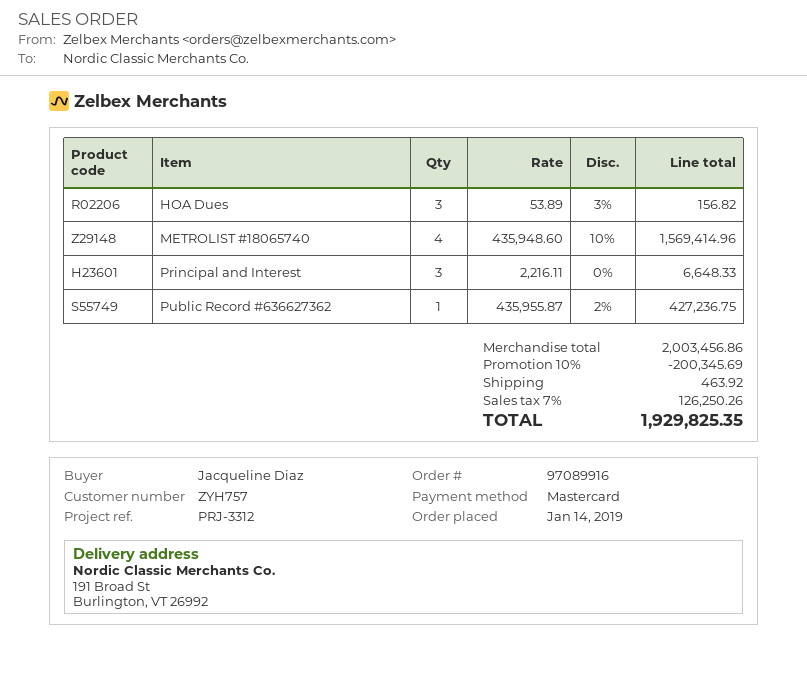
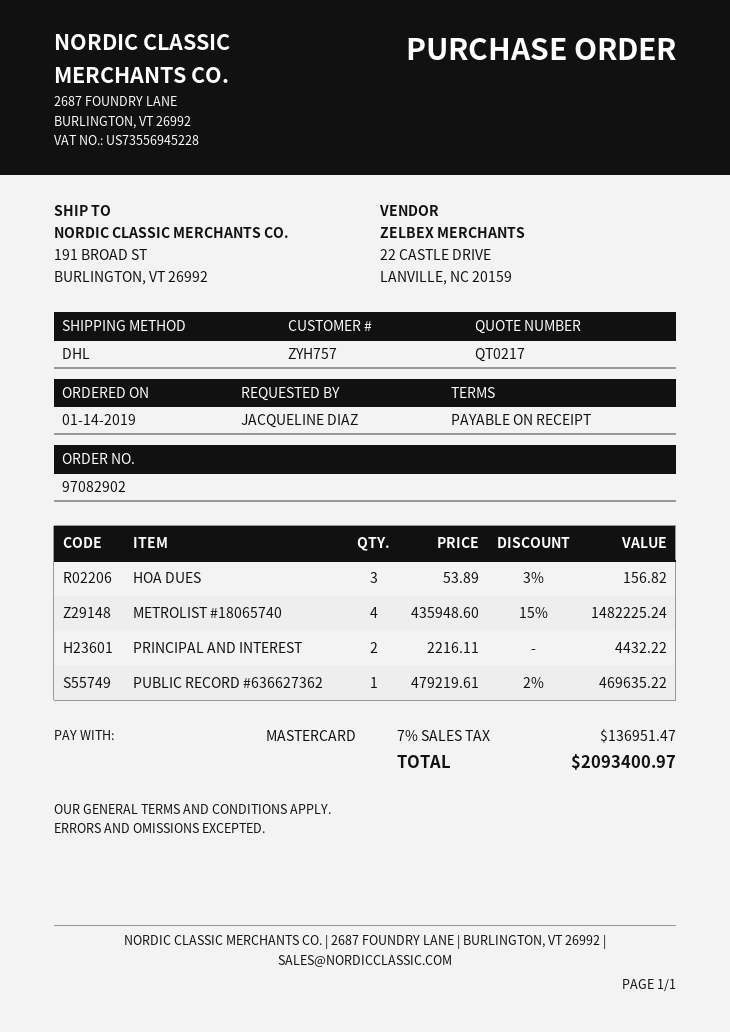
order number: 97089916 -> 97082902
METROLIST #18065740: 4 x 435948.60 - 10% = 1569414.96 -> 4 x 435948.60 - 15% = 1482225.24
Principal and Interest: 3 x 2216.11 = 6648.33 -> 2 x 2216.11 = 4432.22
Public Record #636627362: 1 x 435955.87 - 2% = 427236.75 -> 1 x 479219.61 - 2% = 469635.22
discount: 10% = 200345.69 -> none
shipping: 463.92 -> none
tax: 7% = 126250.26 -> 7% = 136951.47
total: 1929825.35 -> 2093400.97

